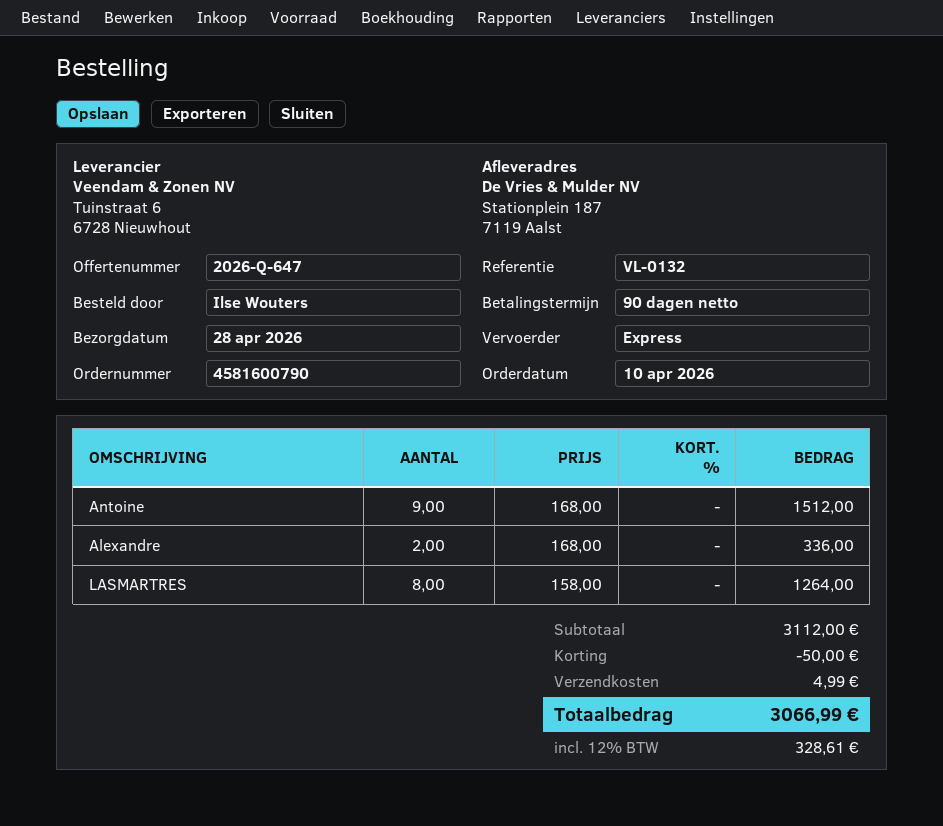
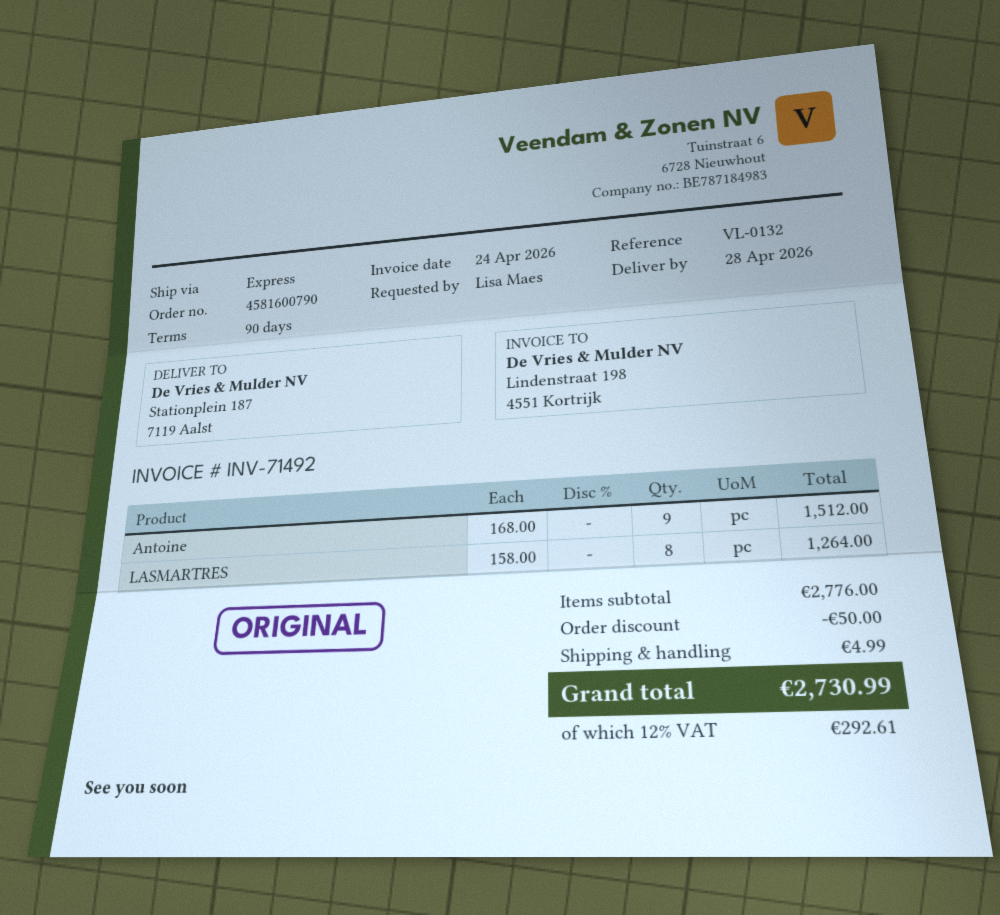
ordered by: Ilse Wouters -> Lisa Maes
Alexandre: 2 x 168.00 = 336.00 -> none
subtotal: 3112.00 -> 2776.00
tax: 12% = 328.61 -> 12% = 292.61
total: 3066.99 -> 2730.99

